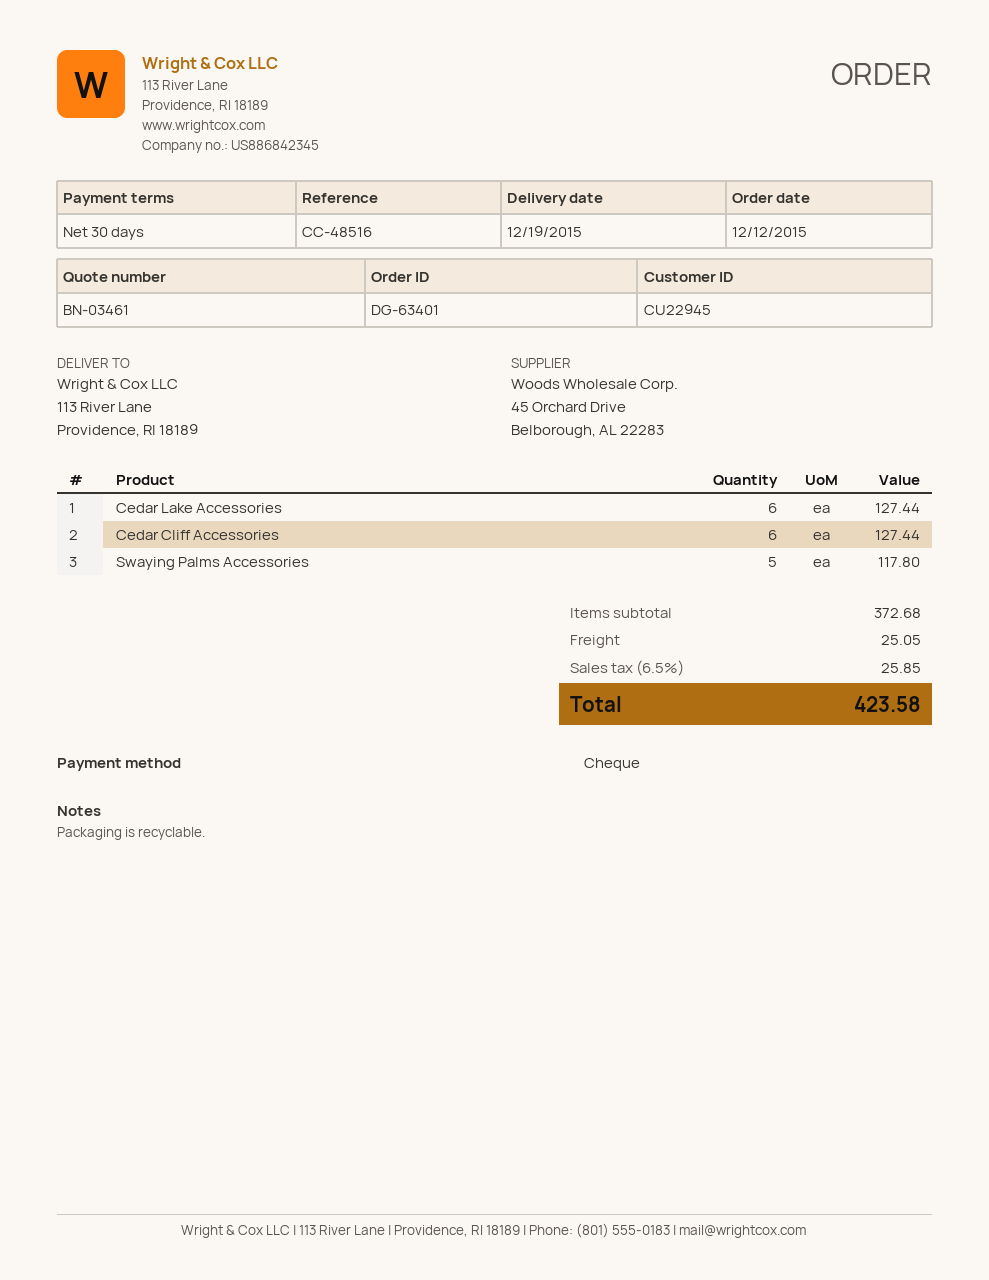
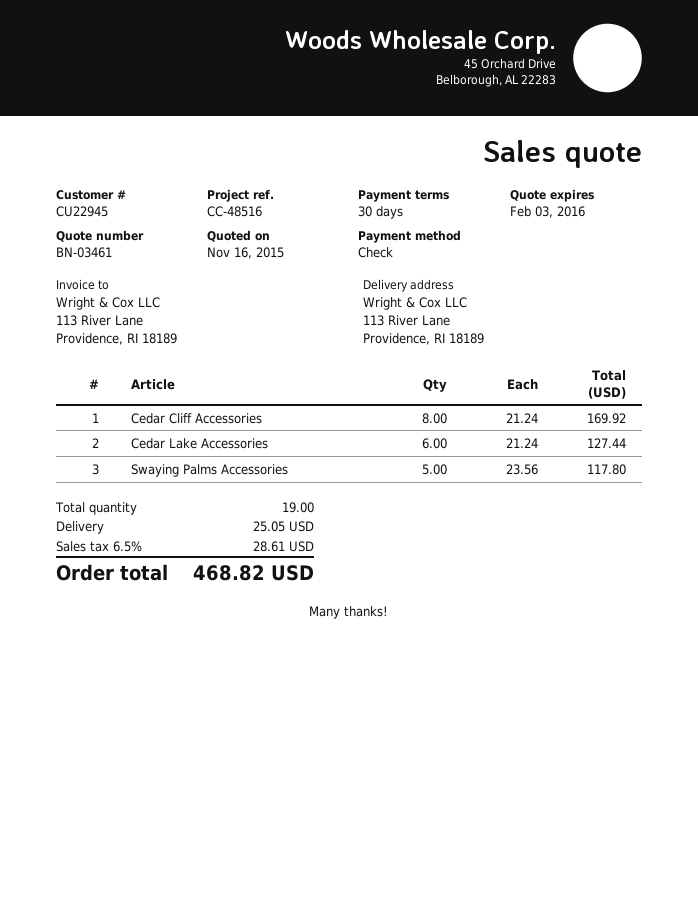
Cedar Cliff Accessories: 6 for 127.44 -> 8 for 169.92
tax: 6.5% = 25.85 -> 6.5% = 28.61
total: 423.58 -> 468.82

